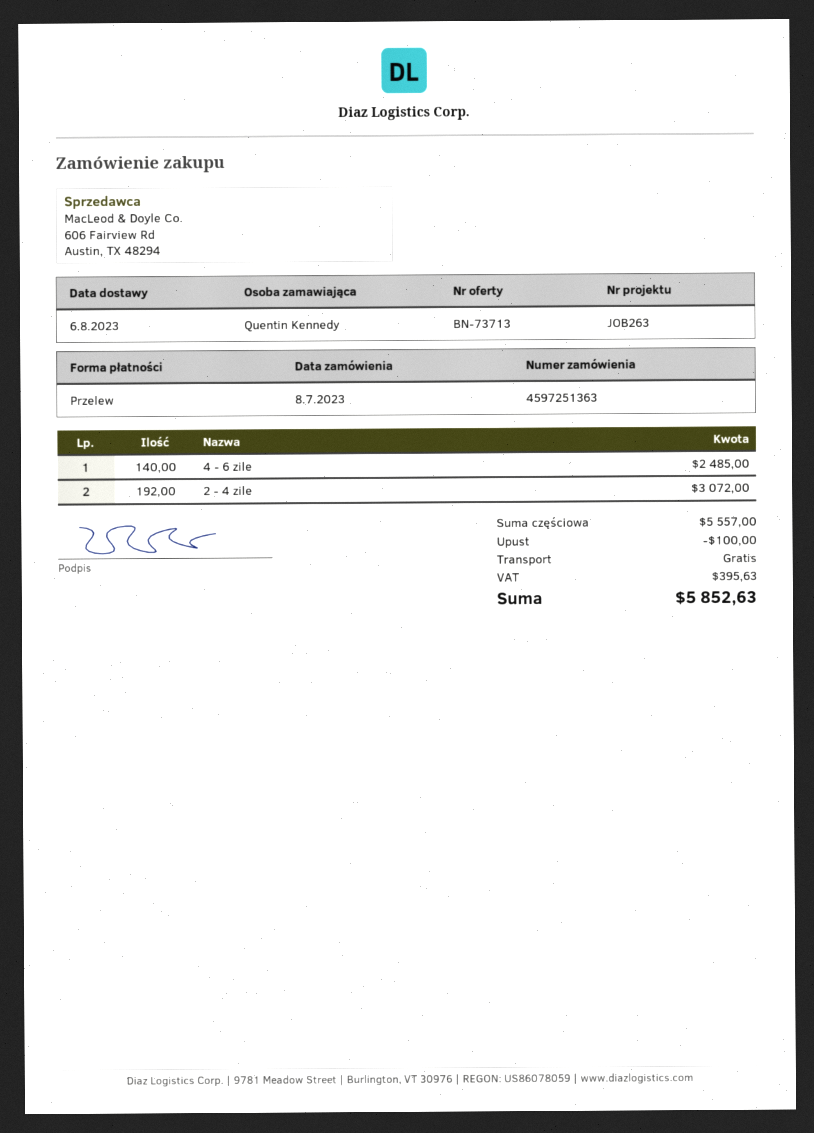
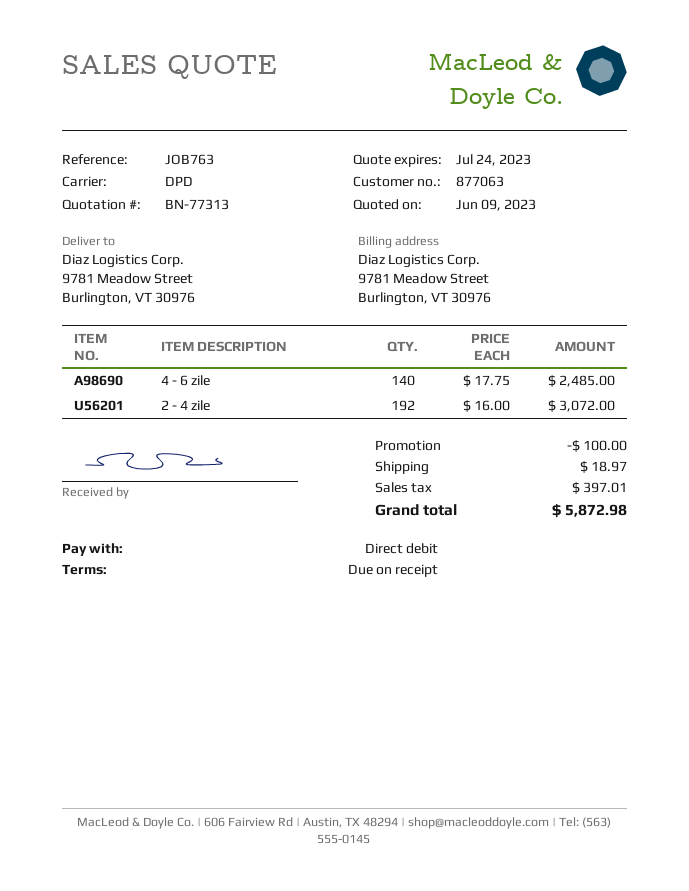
quote number: BN-73713 -> BN-77313
reference: JOB263 -> JOB763
payment method: bank transfer -> direct debit
shipping: 0.00 -> 18.97
tax: 395.63 -> 397.01
total: 5852.63 -> 5872.98

